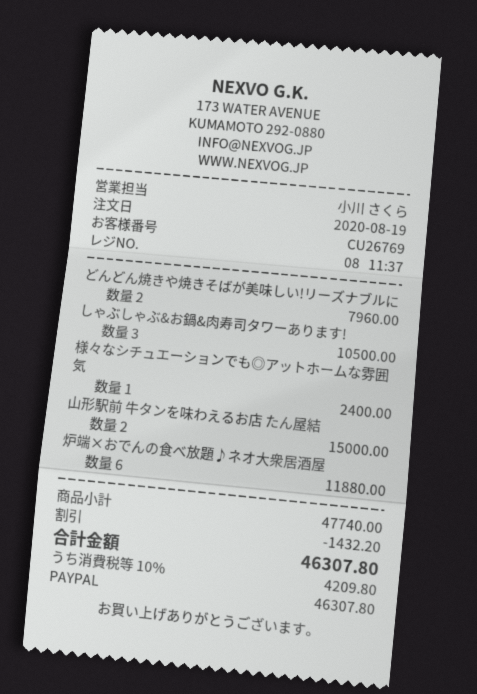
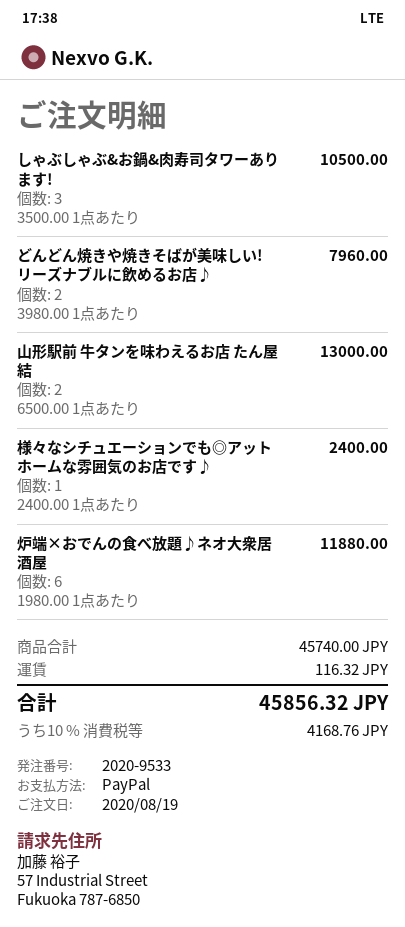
山形駅前 牛タンを味わえるお店 たん屋結: 2 for 15000.00 -> 2 for 13000.00
subtotal: 47740.00 -> 45740.00
discount: 1432.20 -> none
shipping: none -> 116.32
tax: 10% = 4209.80 -> 10% = 4168.76
total: 46307.80 -> 45856.32

